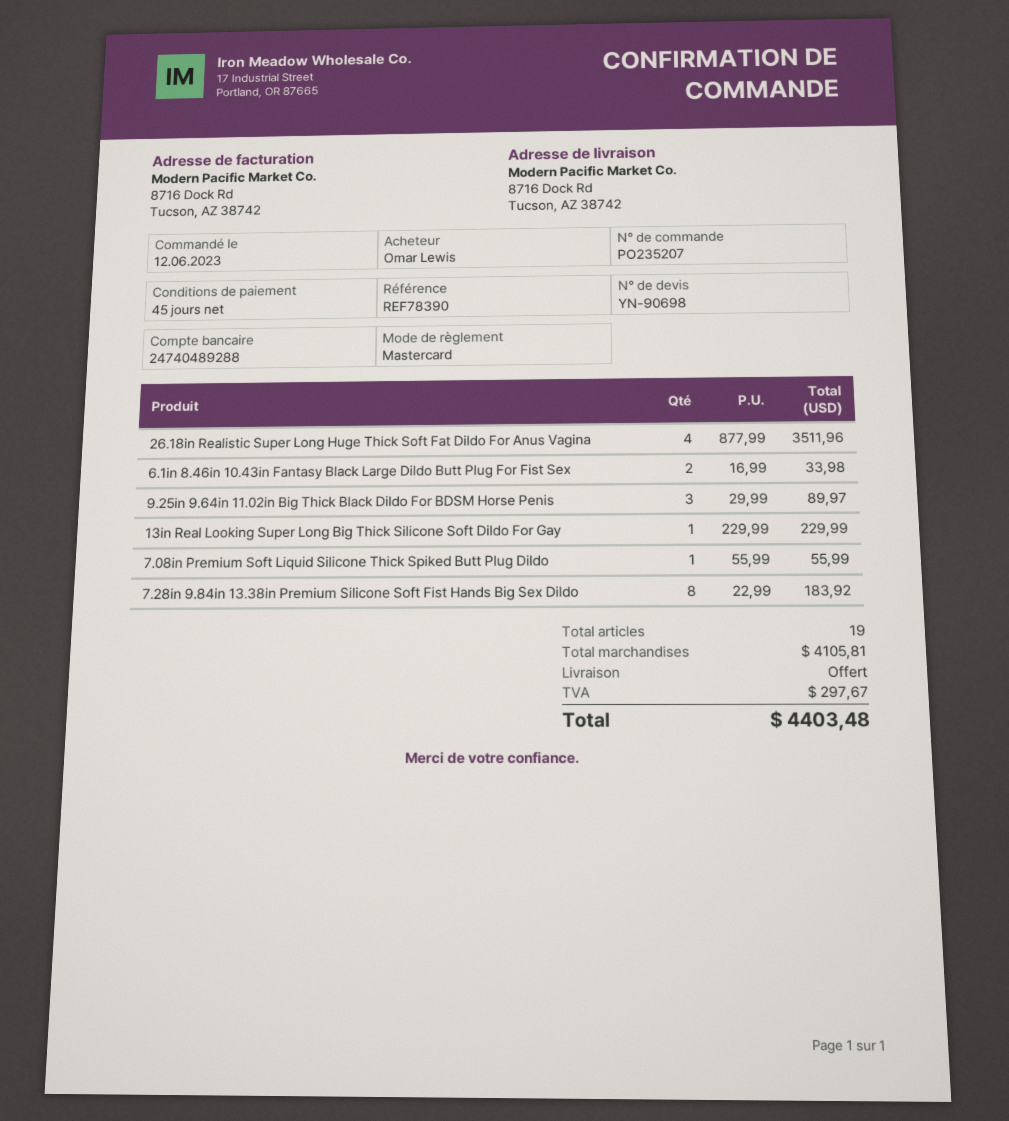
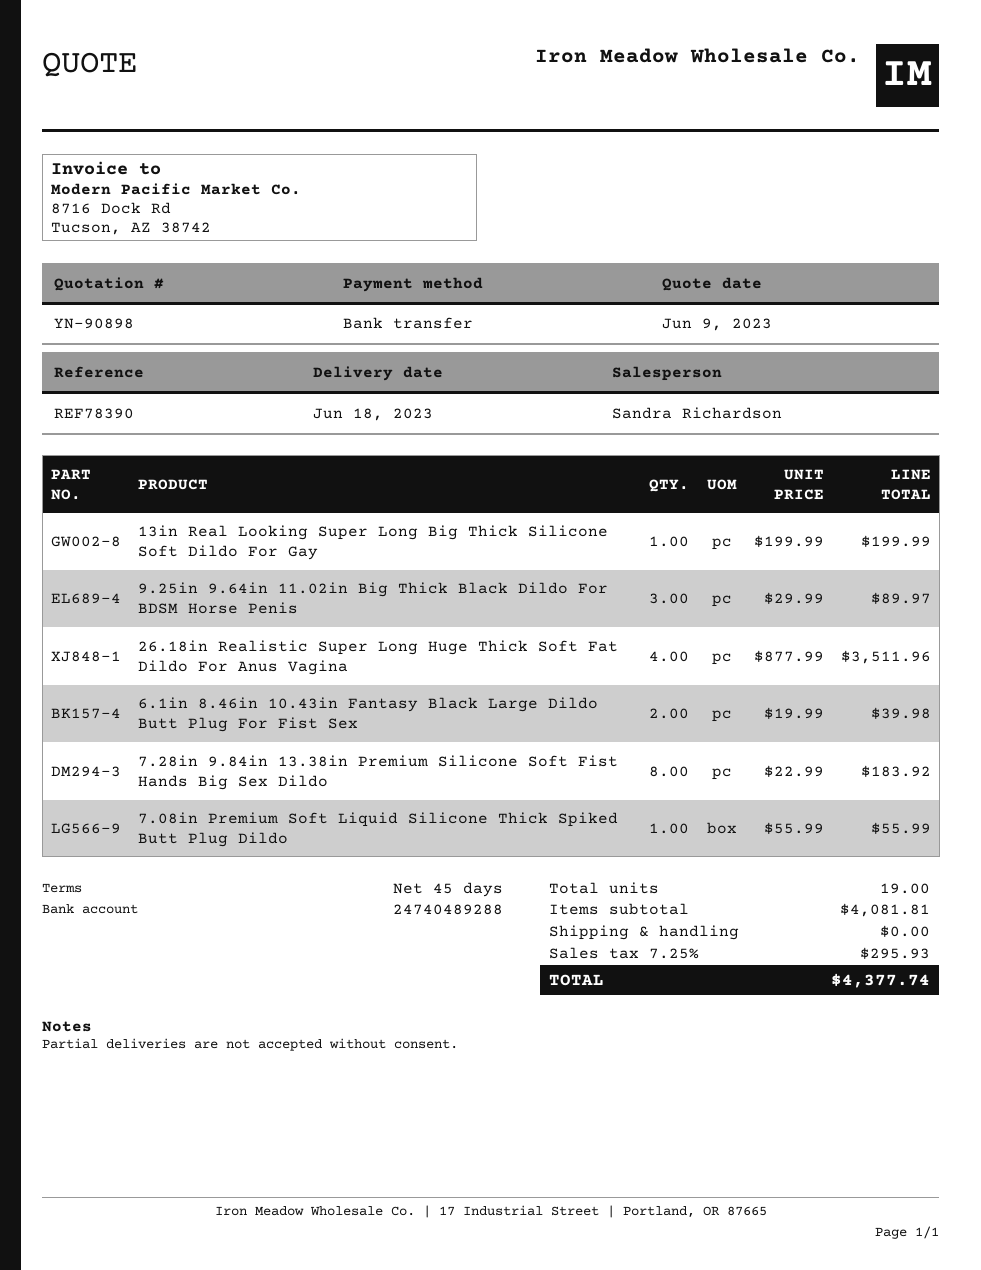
quote number: YN-90698 -> YN-90898
payment method: Mastercard -> bank transfer
6.1in 8.46in 10.43in Fantasy Black Large Dildo Butt Plug For Fist Sex: 2 x 16.99 = 33.98 -> 2 x 19.99 = 39.98
13in Real Looking Super Long Big Thick Silicone Soft Dildo For Gay: 1 x 229.99 = 229.99 -> 1 x 199.99 = 199.99
subtotal: 4105.81 -> 4081.81
tax: 297.67 -> 295.93
total: 4403.48 -> 4377.74

